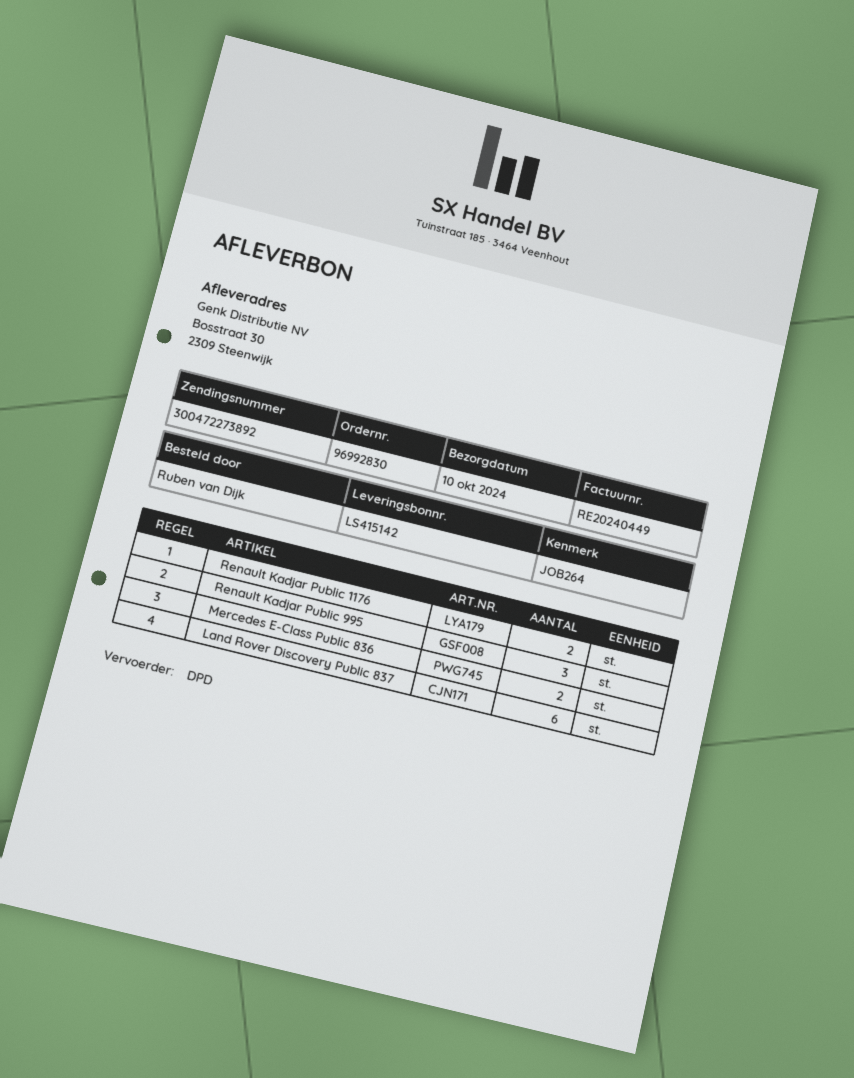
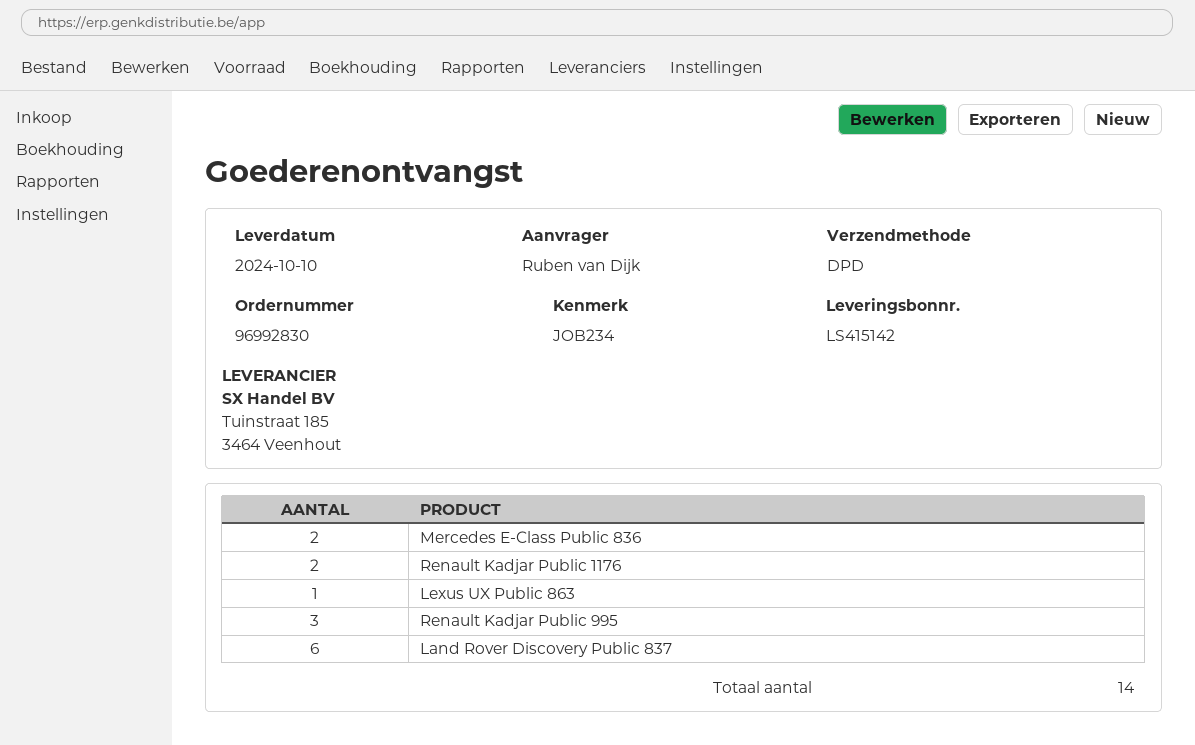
reference: JOB264 -> JOB234
Lexus UX Public 863: none -> 1

